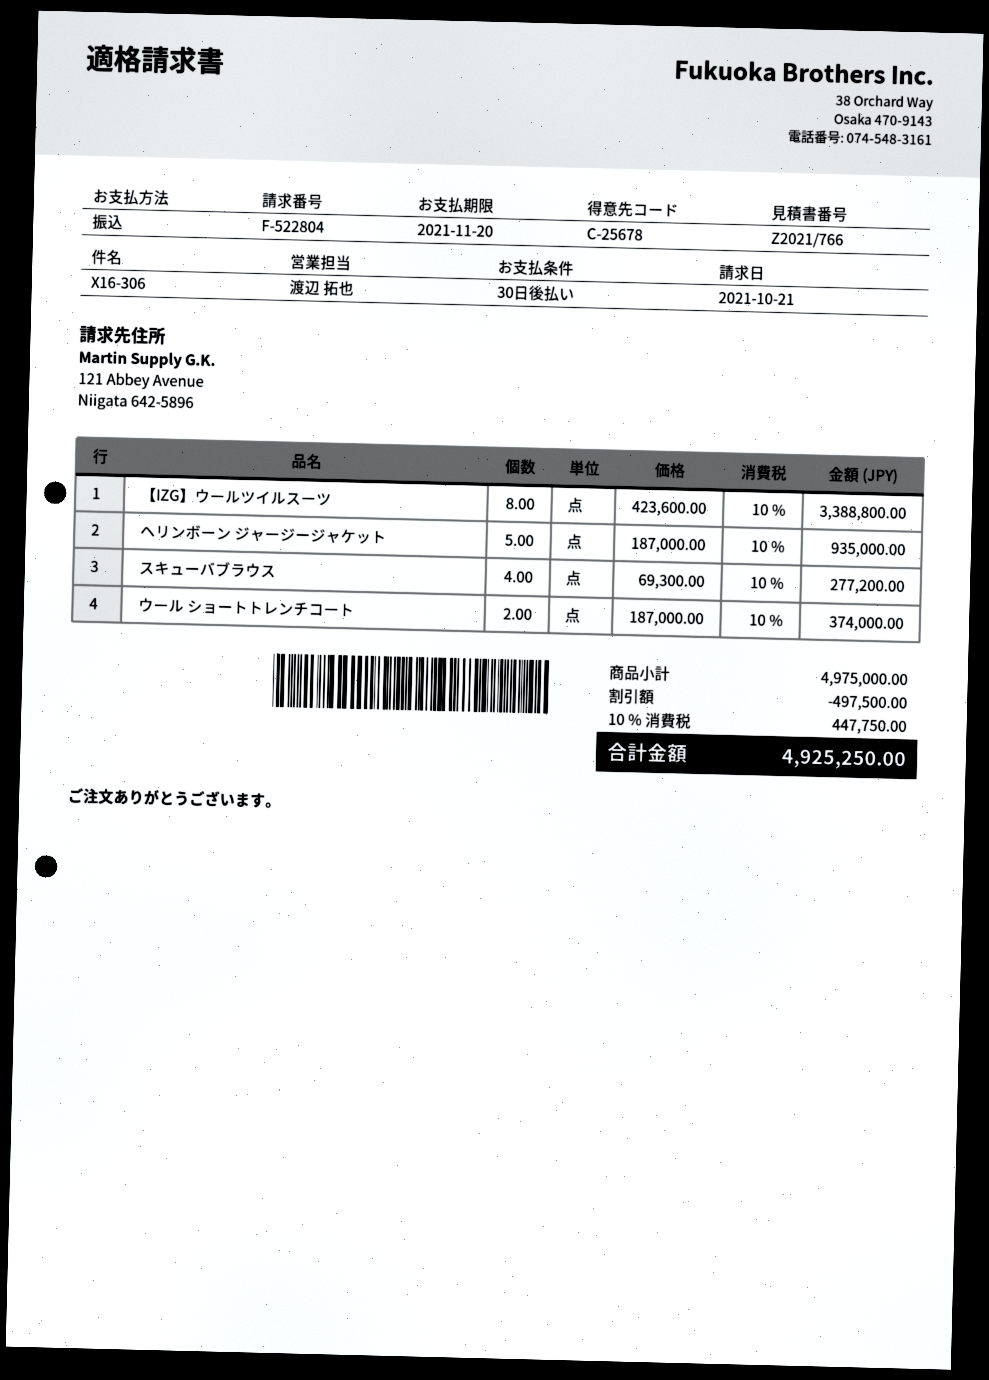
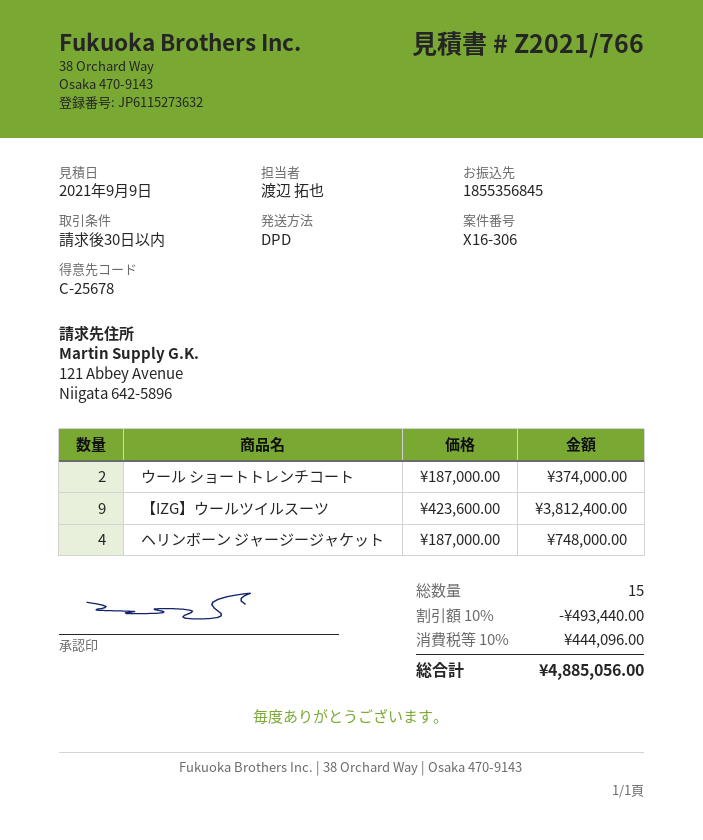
【IZG】ウールツイルスーツ: 8 x 423600.00 = 3388800.00 -> 9 x 423600.00 = 3812400.00
ヘリンボーン ジャージージャケット: 5 x 187000.00 = 935000.00 -> 4 x 187000.00 = 748000.00
スキューバブラウス: 4 x 69300.00 = 277200.00 -> none
discount: 497500.00 -> 493440.00
tax: 10% = 447750.00 -> 10% = 444096.00
total: 4925250.00 -> 4885056.00

